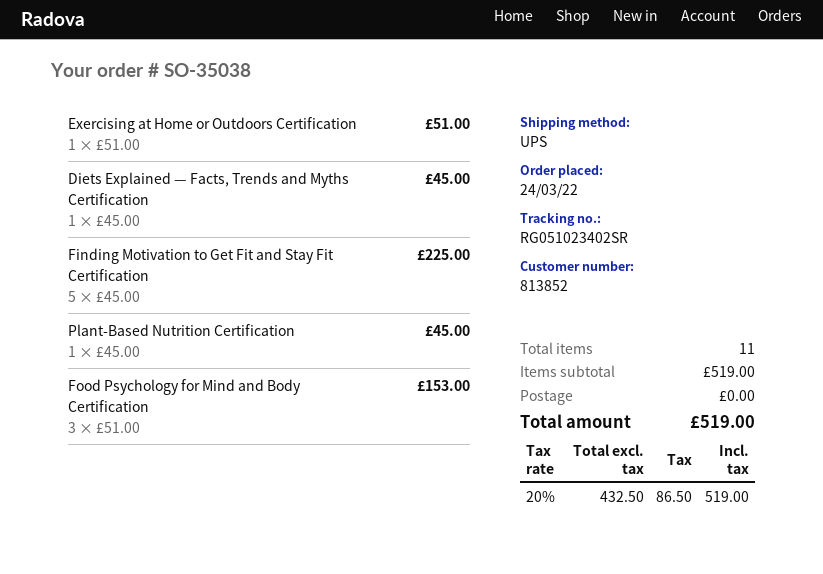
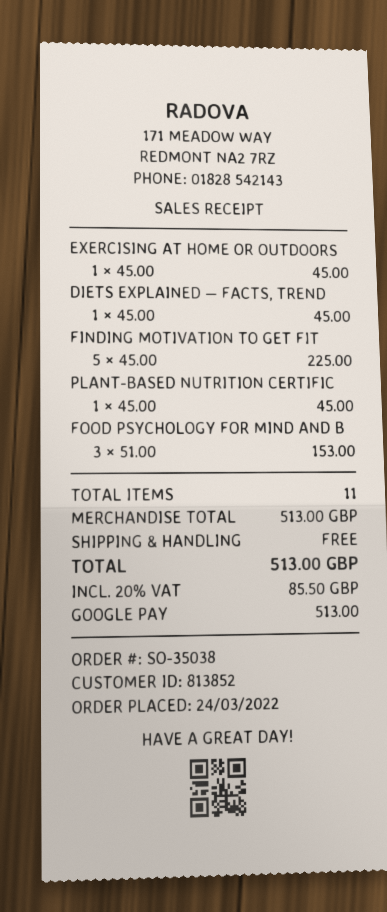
Exercising at Home or Outdoors Certification: 1 x 51.00 = 51.00 -> 1 x 45.00 = 45.00
subtotal: 519.00 -> 513.00
tax: 20% = 86.50 -> 20% = 85.50
total: 519.00 -> 513.00

